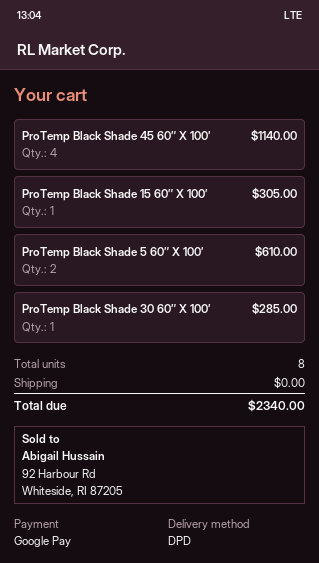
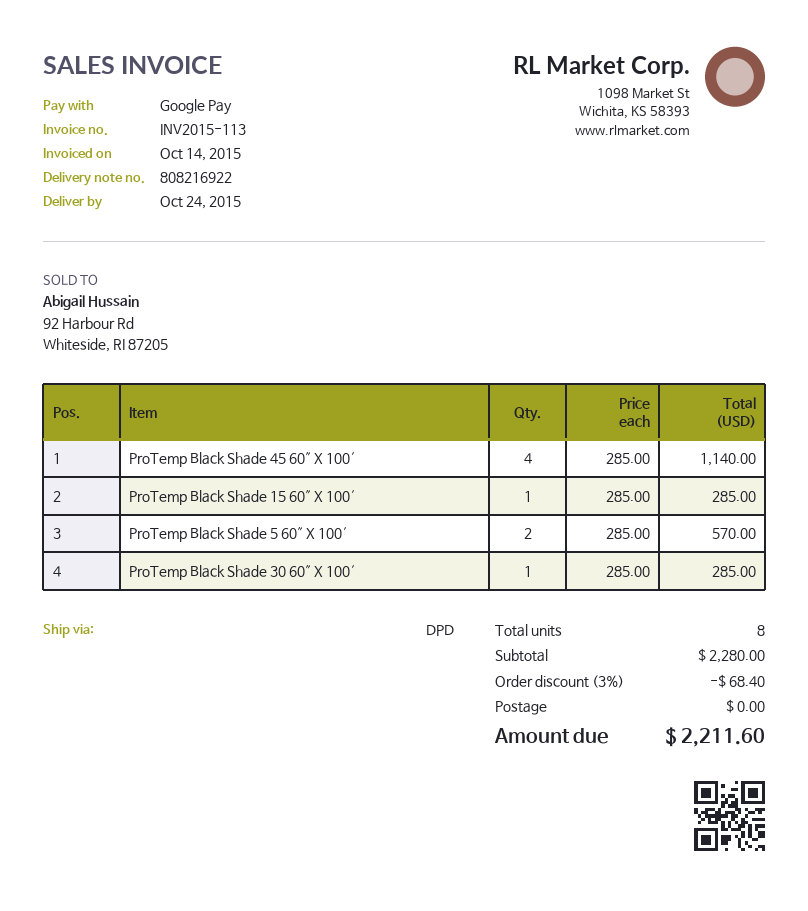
ProTemp Black Shade 15 60″ X 100′: 1 for 305.00 -> 1 for 285.00
ProTemp Black Shade 5 60″ X 100′: 2 for 610.00 -> 2 for 570.00
discount: none -> 3% = 68.40
total: 2340.00 -> 2211.60

